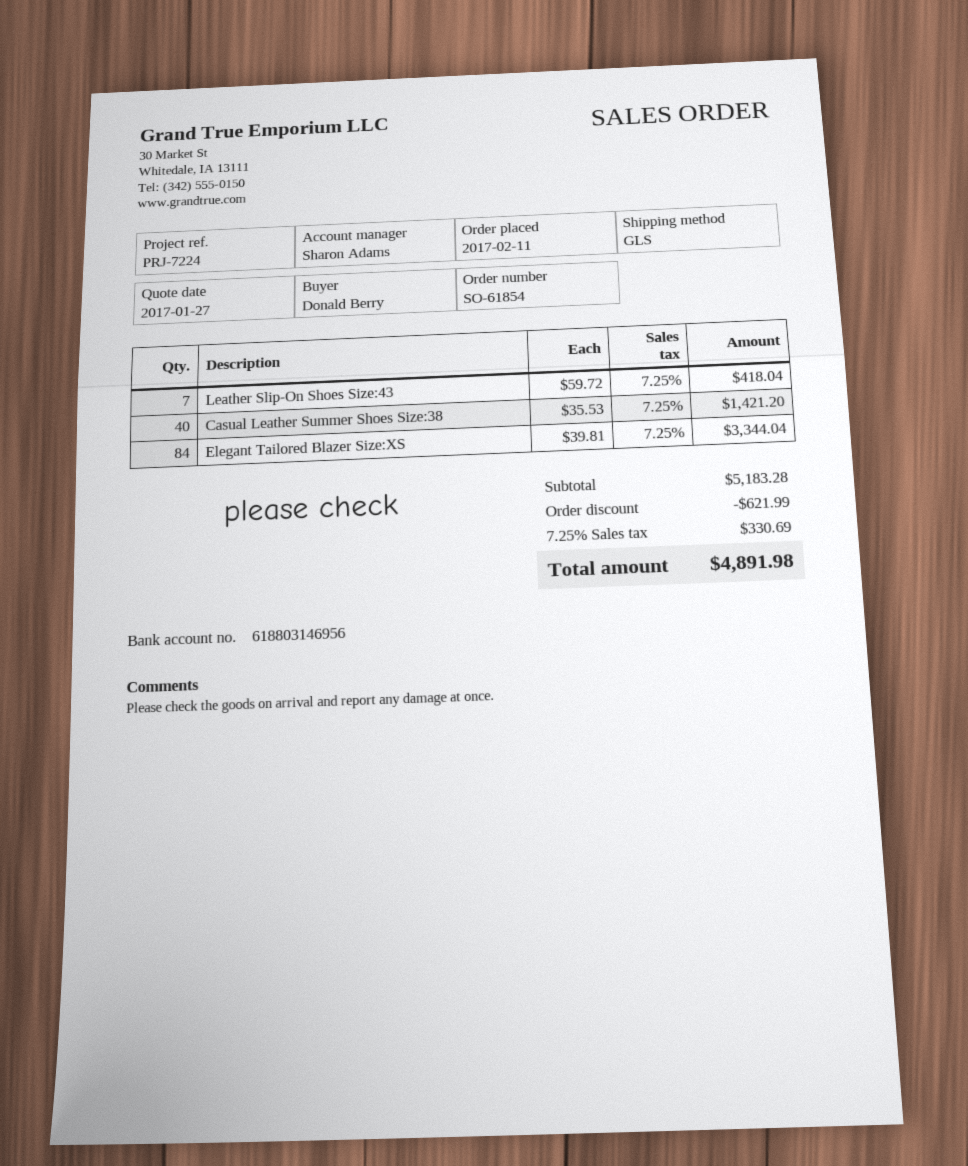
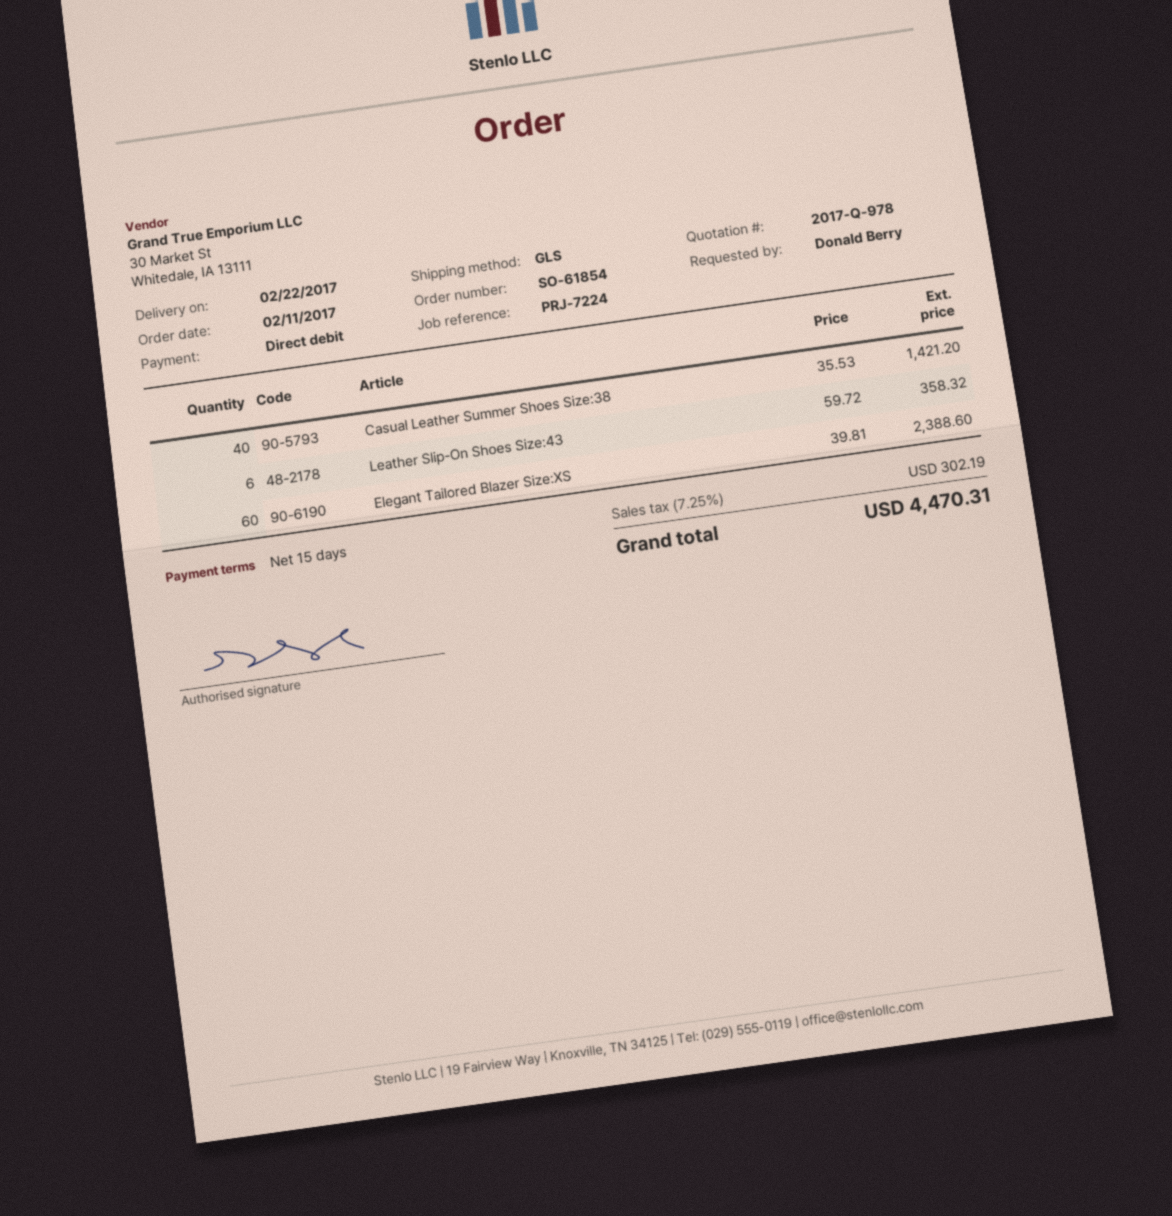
Leather Slip-On Shoes Size:43: 7 x 59.72 = 418.04 -> 6 x 59.72 = 358.32
Elegant Tailored Blazer Size:XS: 84 x 39.81 = 3344.04 -> 60 x 39.81 = 2388.60
discount: 621.99 -> none
tax: 7.25% = 330.69 -> 7.25% = 302.19
total: 4891.98 -> 4470.31

